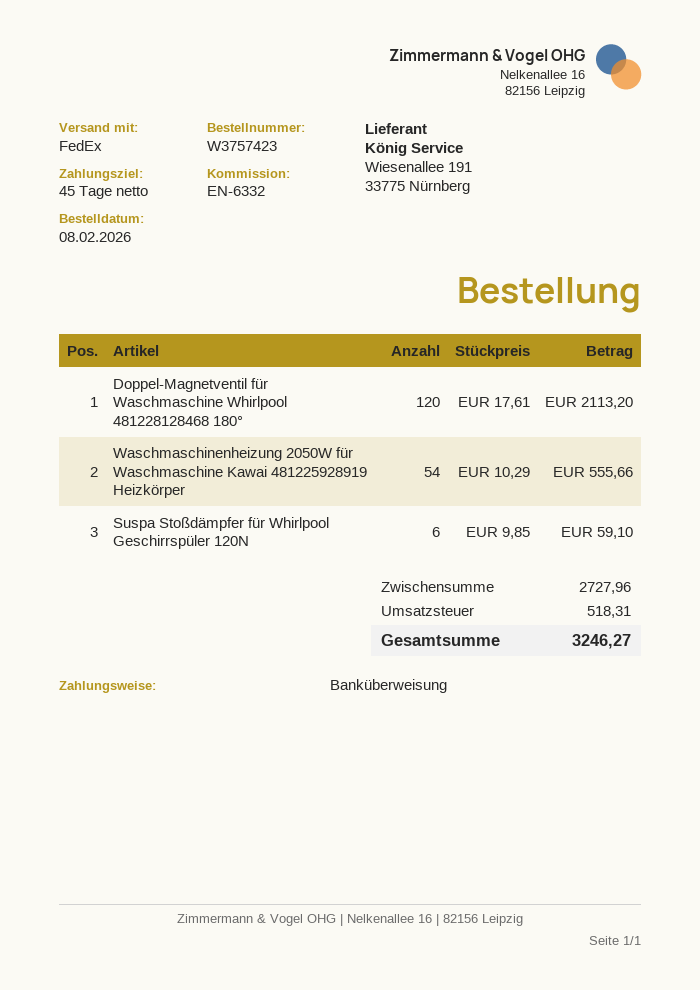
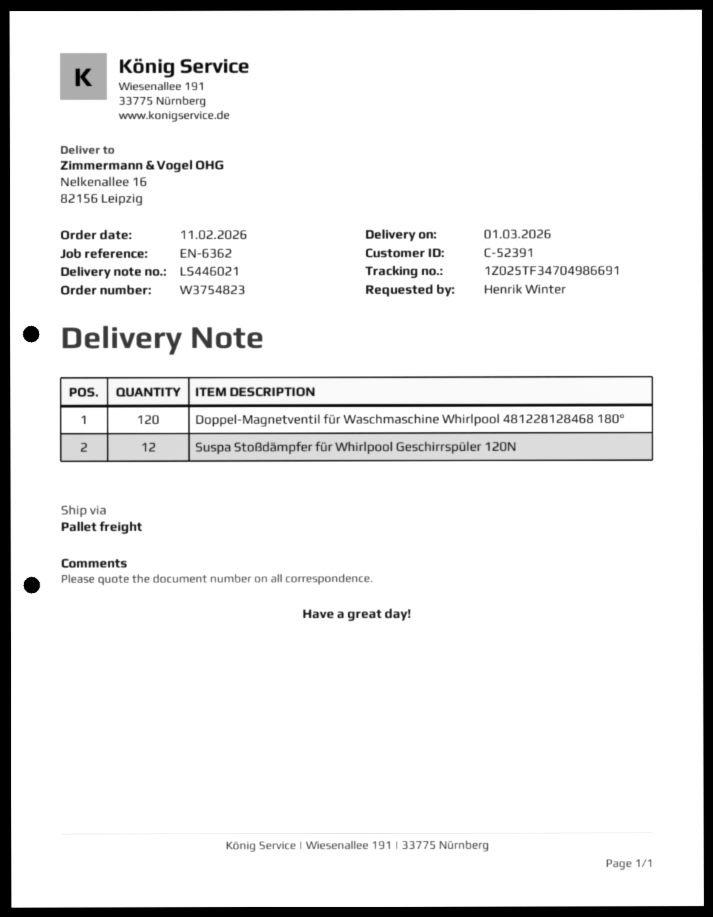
order number: W3757423 -> W3754823
order date: 2026-02-08 -> 2026-02-11
reference: EN-6332 -> EN-6362
shipping method: FedEx -> pallet freight
Waschmaschinenheizung 2050W für Waschmaschine Kawai 481225928919 Heizkörper: 54 -> none
Suspa Stoßdämpfer für Whirlpool Geschirrspüler 120N: 6 -> 12

